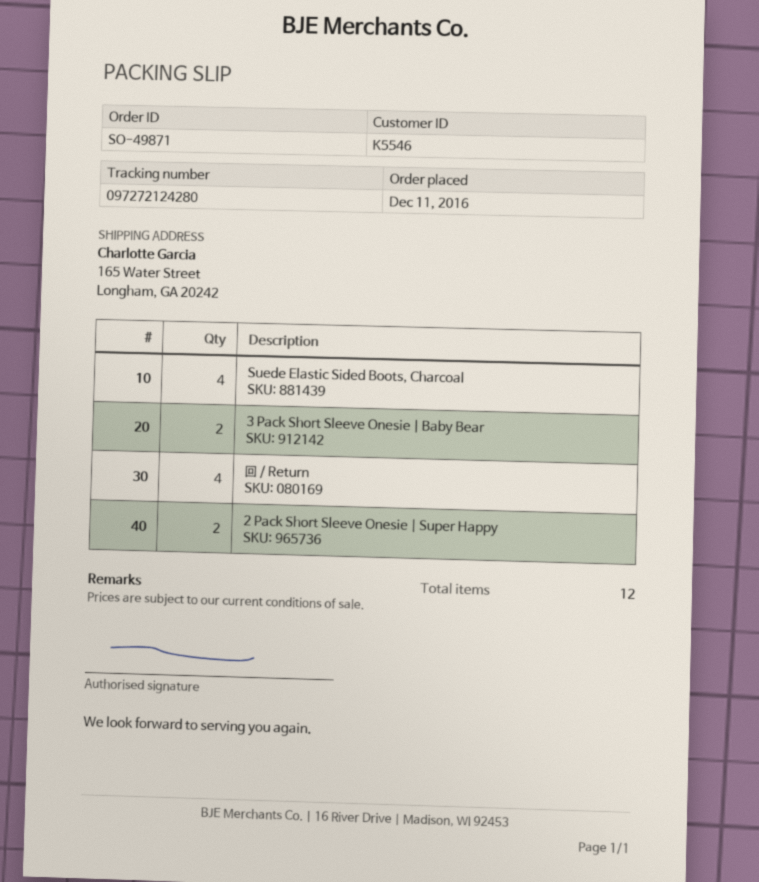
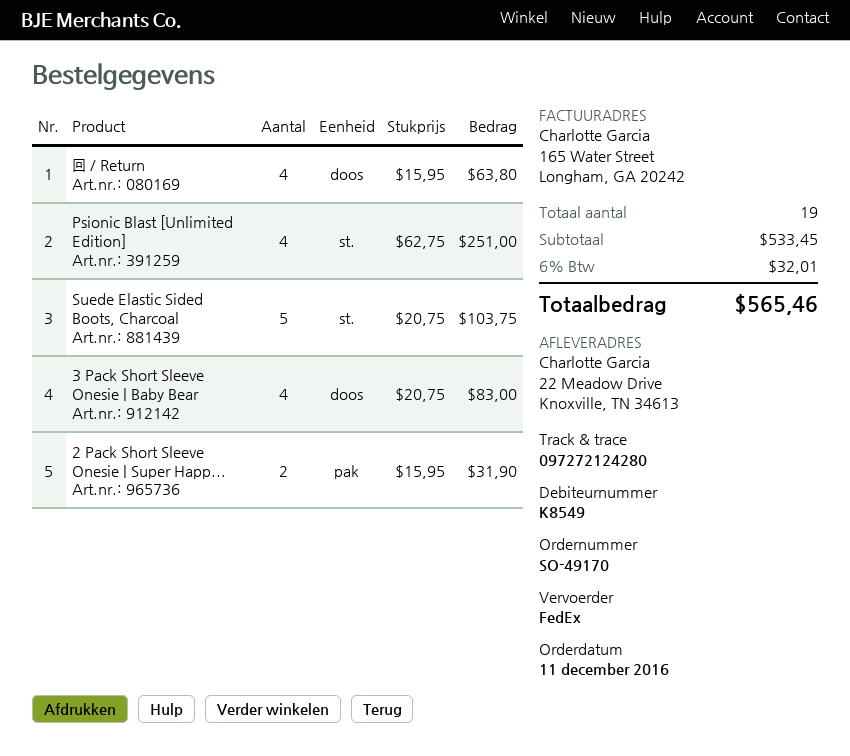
order number: SO-49871 -> SO-49170
customer number: K5546 -> K8549
ship to: 165 Water Street, Longham, GA 20242 -> 22 Meadow Drive, Knoxville, TN 34613
Suede Elastic Sided Boots, Charcoal: 4 -> 5
3 Pack Short Sleeve Onesie | Baby Bear: 2 -> 4
Psionic Blast [Unlimited Edition]: none -> 4
total quantity: 12 -> 19

